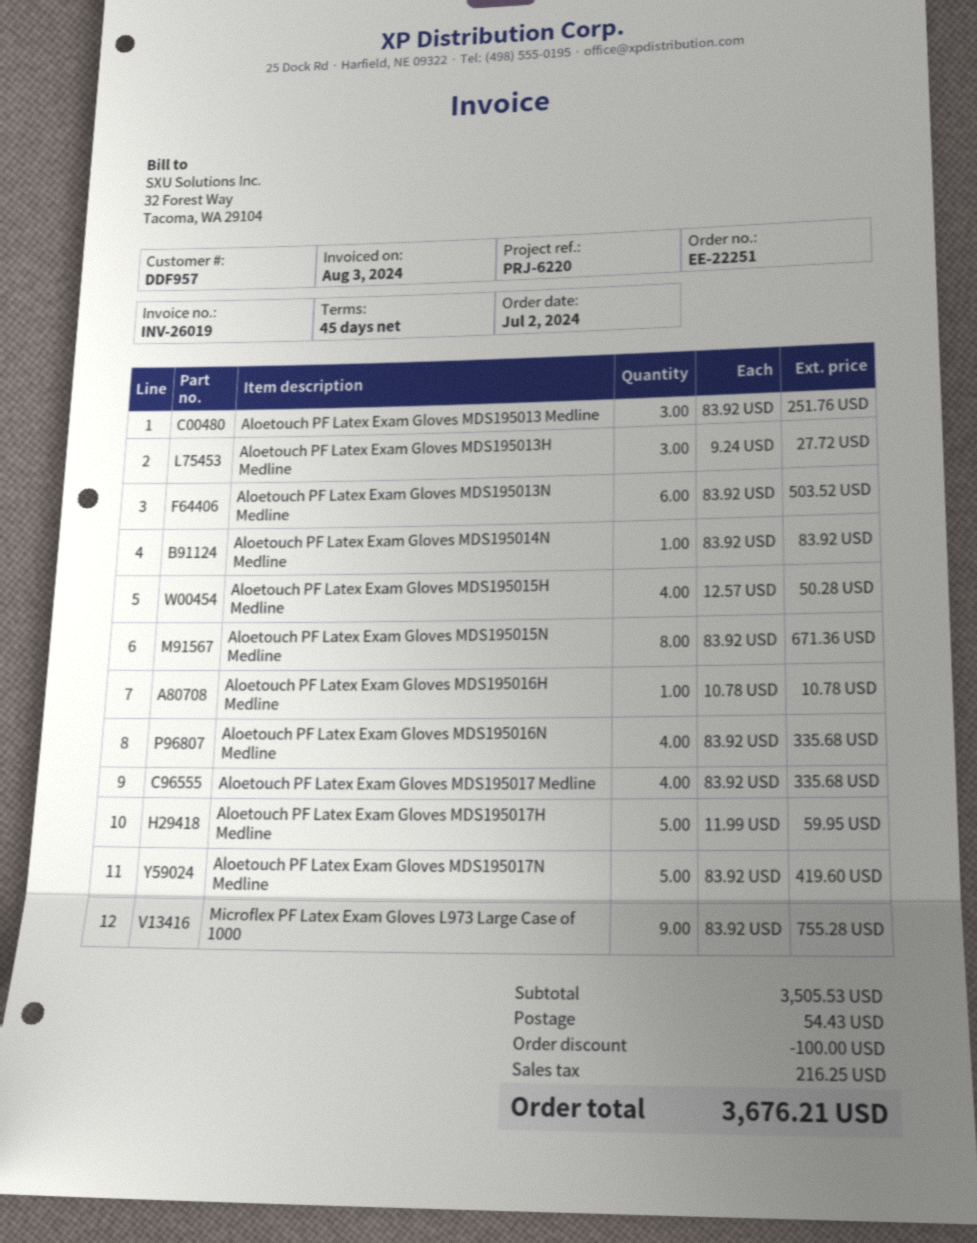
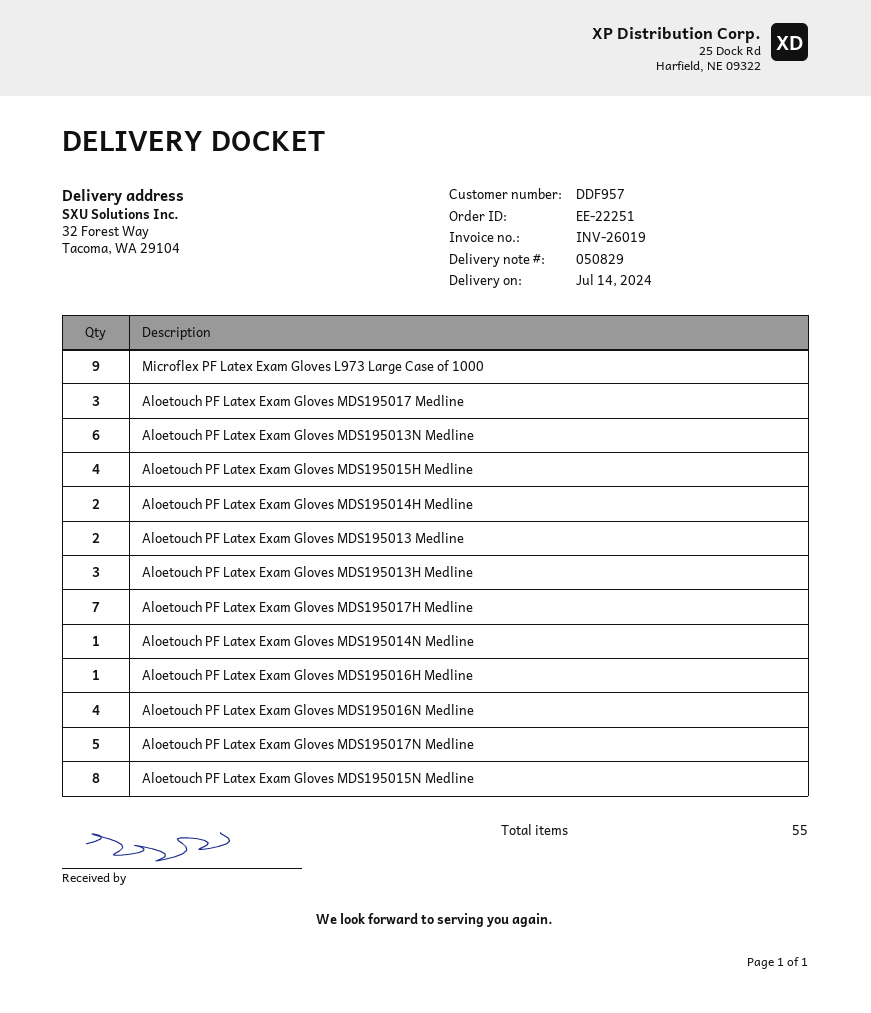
Aloetouch PF Latex Exam Gloves MDS195013 Medline: 3 -> 2
Aloetouch PF Latex Exam Gloves MDS195017 Medline: 4 -> 3
Aloetouch PF Latex Exam Gloves MDS195017H Medline: 5 -> 7
Aloetouch PF Latex Exam Gloves MDS195014H Medline: none -> 2

